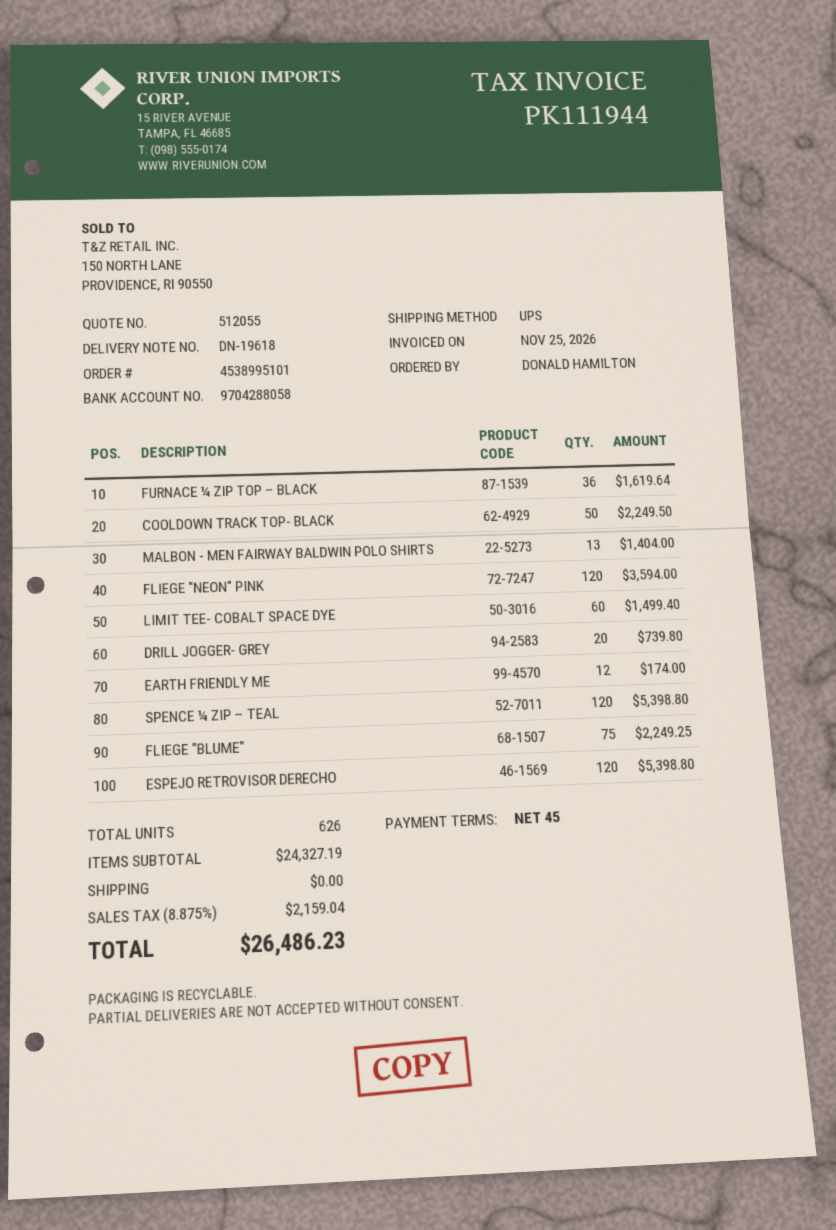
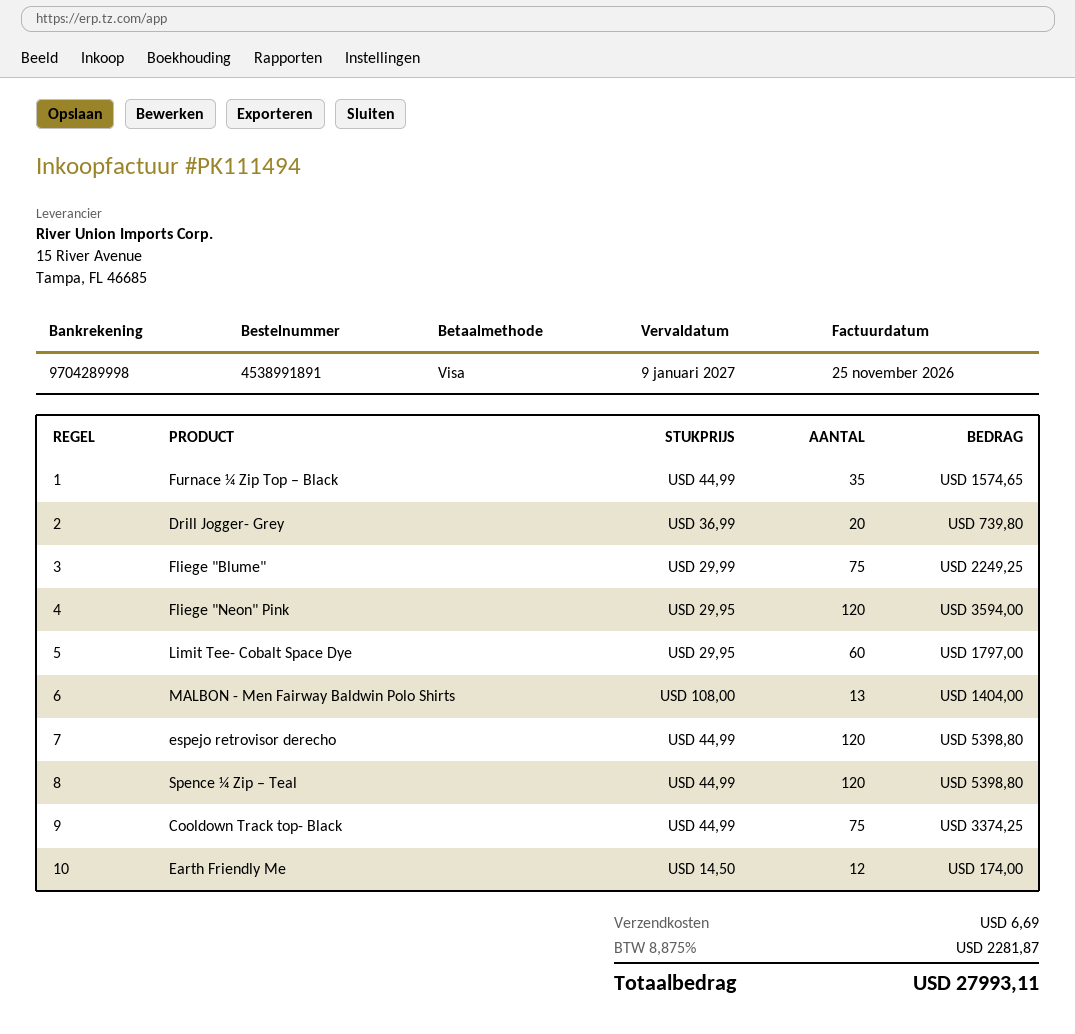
order number: 4538995101 -> 4538991891
invoice number: PK111944 -> PK111494
bank account: 9704288058 -> 9704289998
FURNACE ¼ ZIP TOP – BLACK: 36 for 1619.64 -> 35 for 1574.65
COOLDOWN TRACK TOP- BLACK: 50 for 2249.50 -> 75 for 3374.25
LIMIT TEE- COBALT SPACE DYE: 60 for 1499.40 -> 60 for 1797.00
shipping: 0.00 -> 6.69
tax: 8.875% = 2159.04 -> 8.875% = 2281.87
total: 26486.23 -> 27993.11

